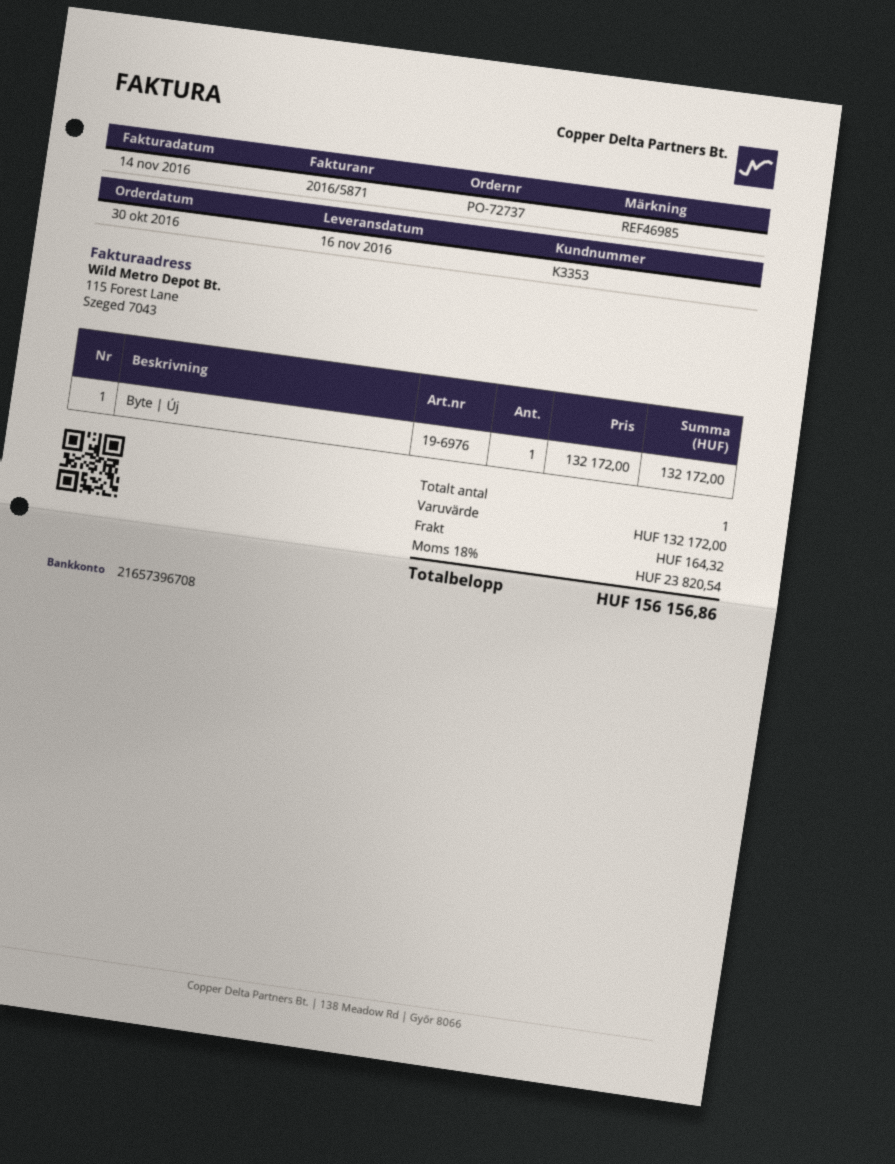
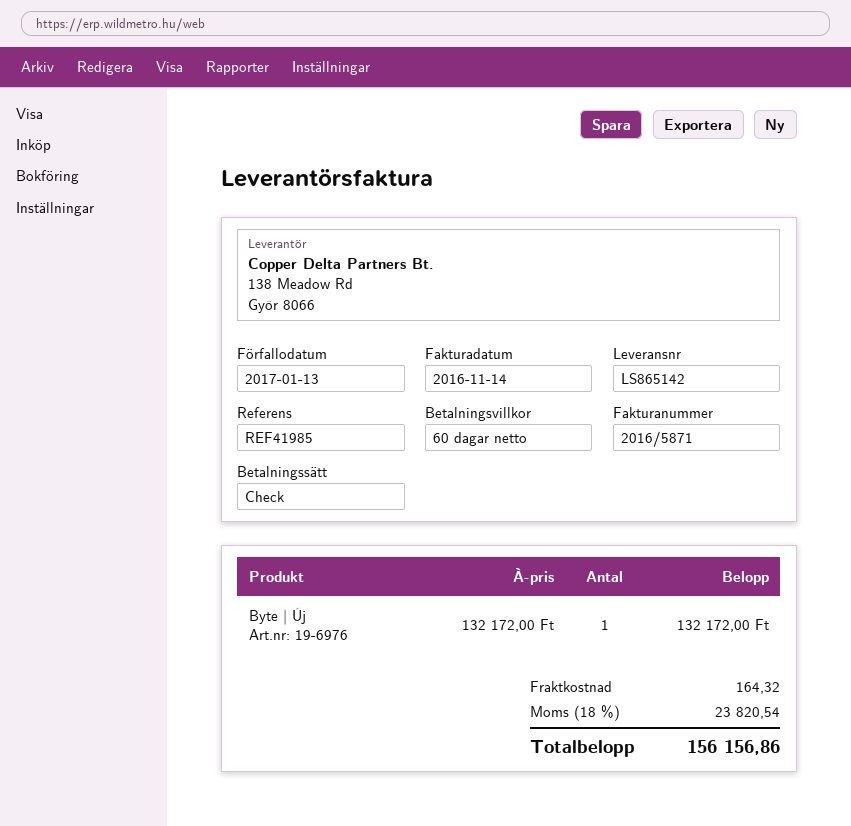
reference: REF46985 -> REF41985

